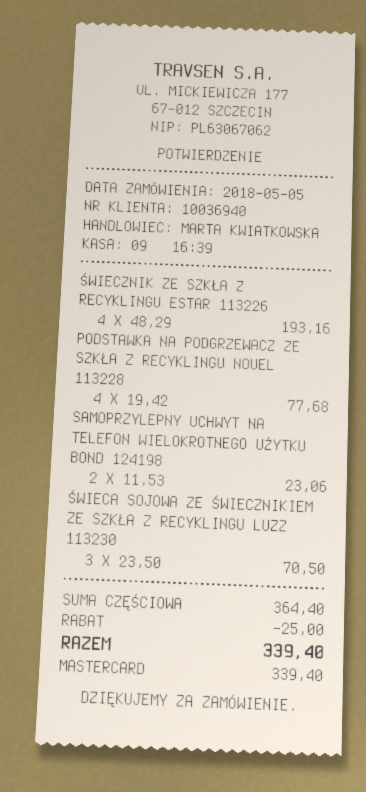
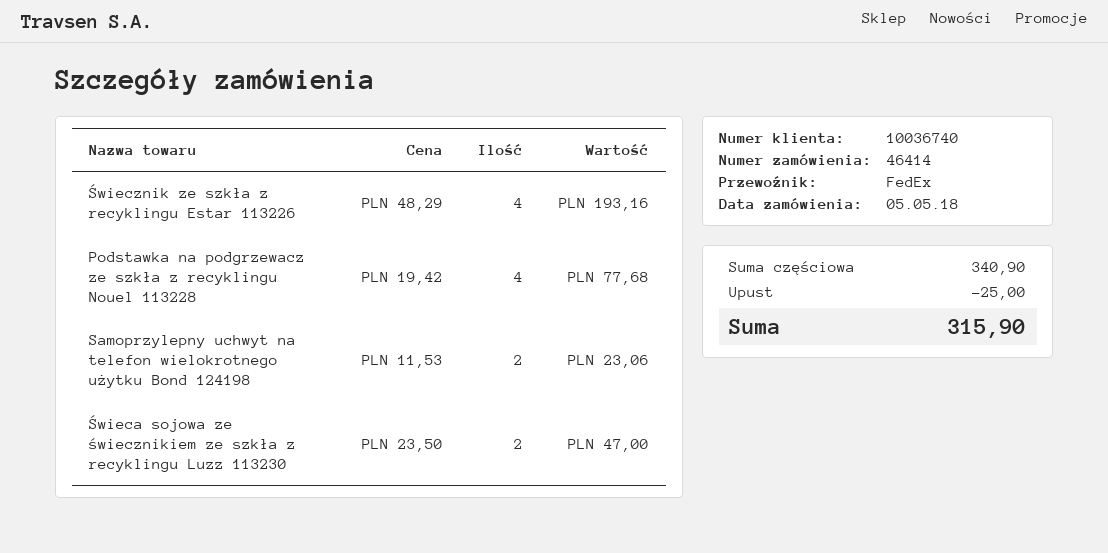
customer number: 10036940 -> 10036740
ŚWIECA SOJOWA ZE ŚWIECZNIKIEM ZE SZKŁA Z RECYKLINGU LUZZ 113230: 3 x 23.50 = 70.50 -> 2 x 23.50 = 47.00
subtotal: 364.40 -> 340.90
total: 339.40 -> 315.90

